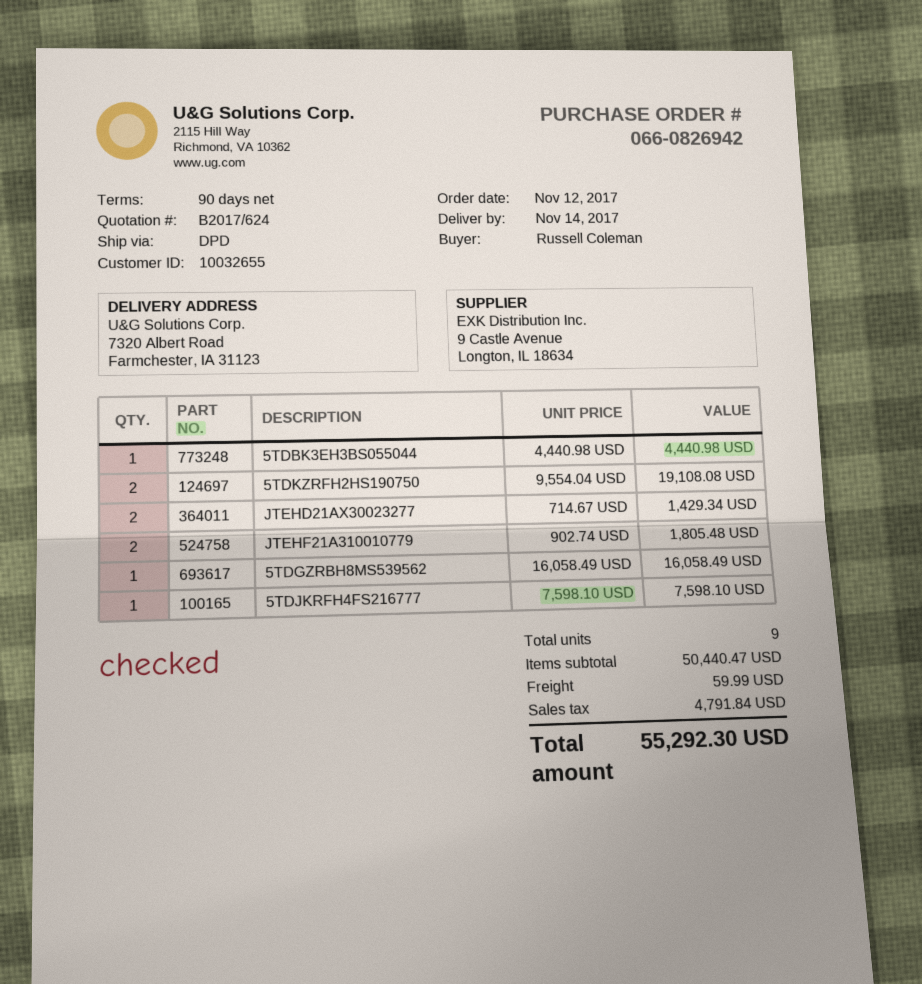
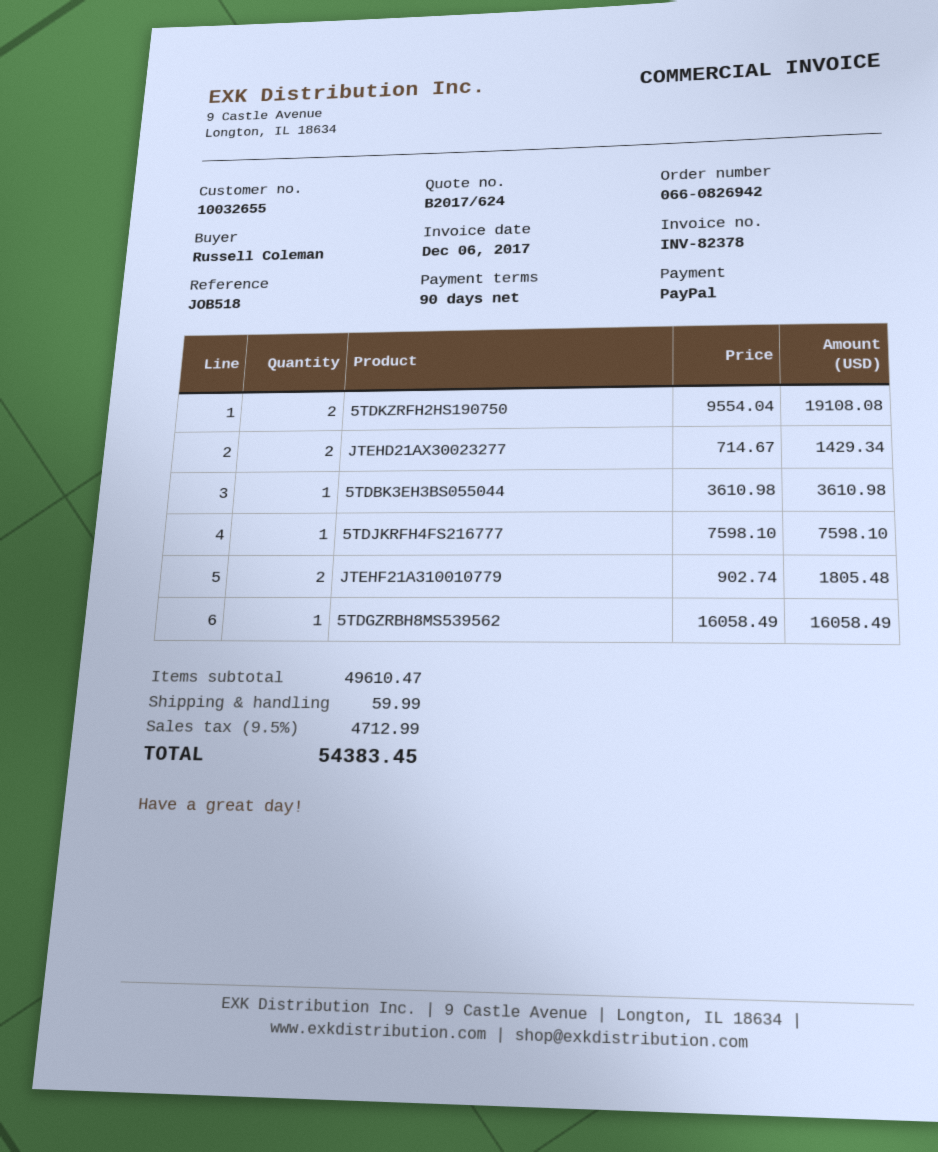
5TDBK3EH3BS055044: 1 x 4440.98 = 4440.98 -> 1 x 3610.98 = 3610.98
subtotal: 50440.47 -> 49610.47
tax: 4791.84 -> 4712.99
total: 55292.30 -> 54383.45

